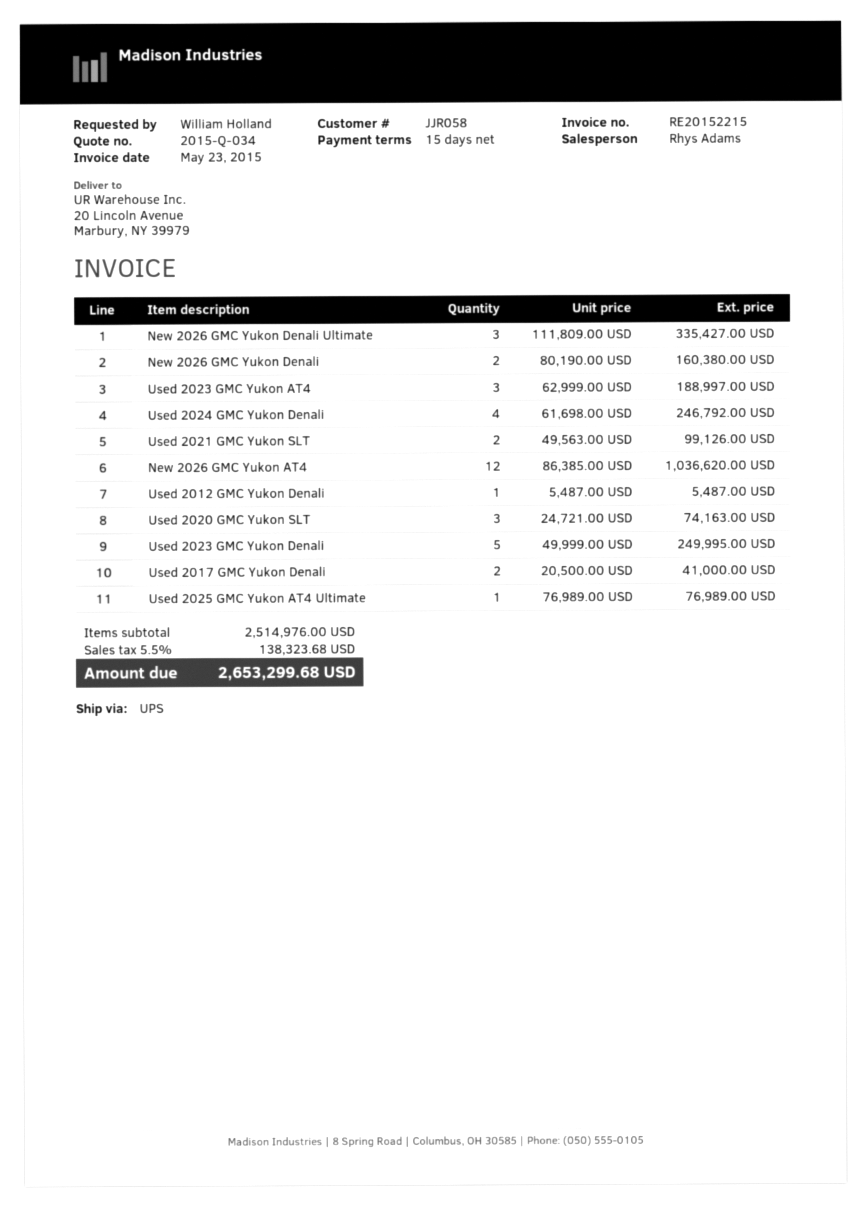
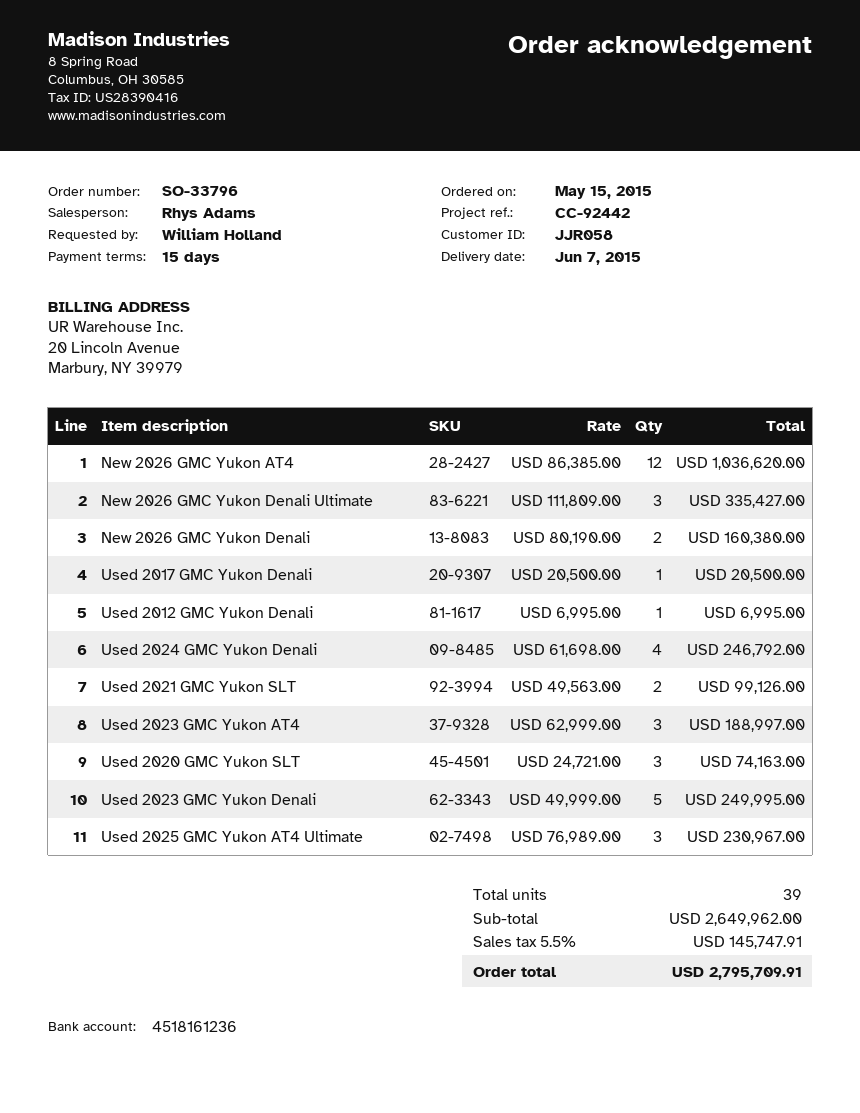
Used 2012 GMC Yukon Denali: 1 x 5487.00 = 5487.00 -> 1 x 6995.00 = 6995.00
Used 2017 GMC Yukon Denali: 2 x 20500.00 = 41000.00 -> 1 x 20500.00 = 20500.00
Used 2025 GMC Yukon AT4 Ultimate: 1 x 76989.00 = 76989.00 -> 3 x 76989.00 = 230967.00
subtotal: 2514976.00 -> 2649962.00
tax: 5.5% = 138323.68 -> 5.5% = 145747.91
total: 2653299.68 -> 2795709.91

